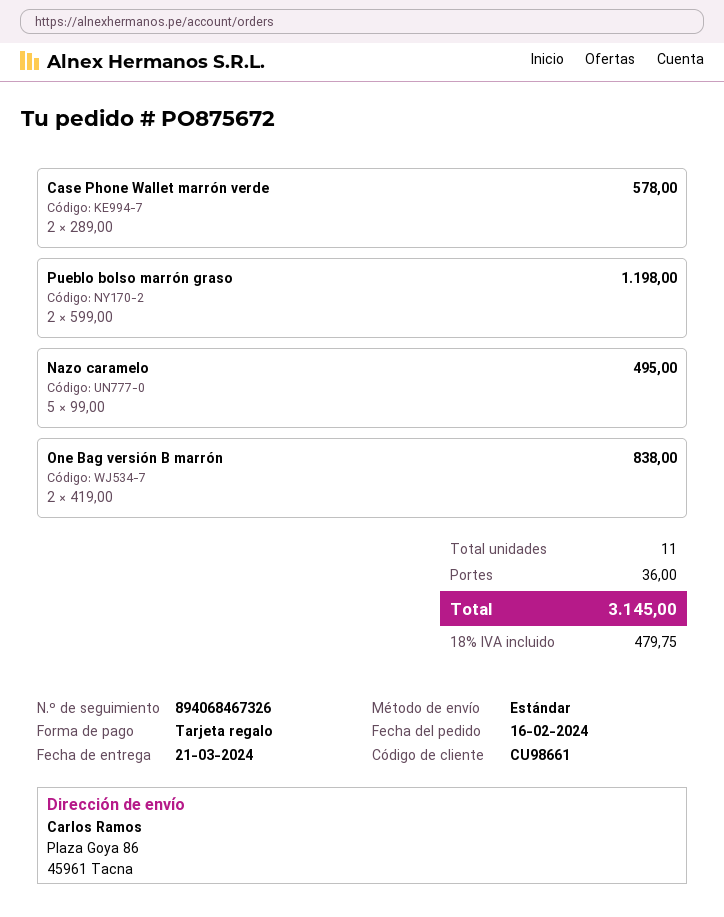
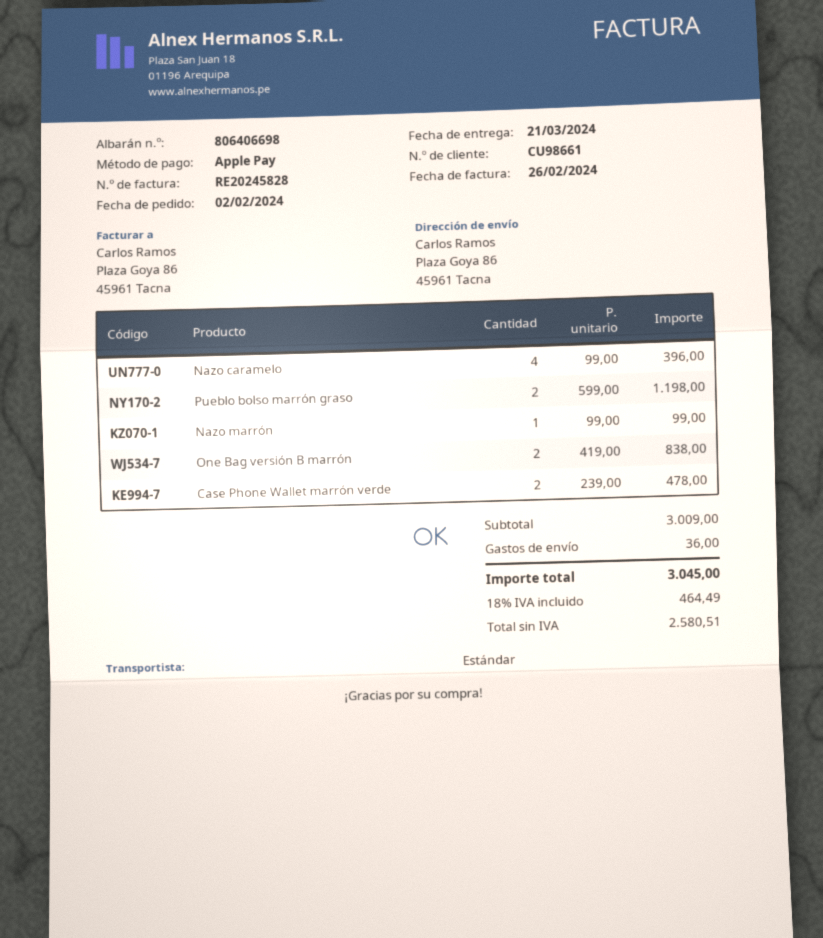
order date: 2024-02-16 -> 2024-02-02
payment method: gift card -> Apple Pay
Case Phone Wallet marrón verde: 2 x 289.00 = 578.00 -> 2 x 239.00 = 478.00
Nazo caramelo: 5 x 99.00 = 495.00 -> 4 x 99.00 = 396.00
Nazo marrón: none -> 1 x 99.00 = 99.00
tax: 18% = 479.75 -> 18% = 464.49
total: 3145.00 -> 3045.00

